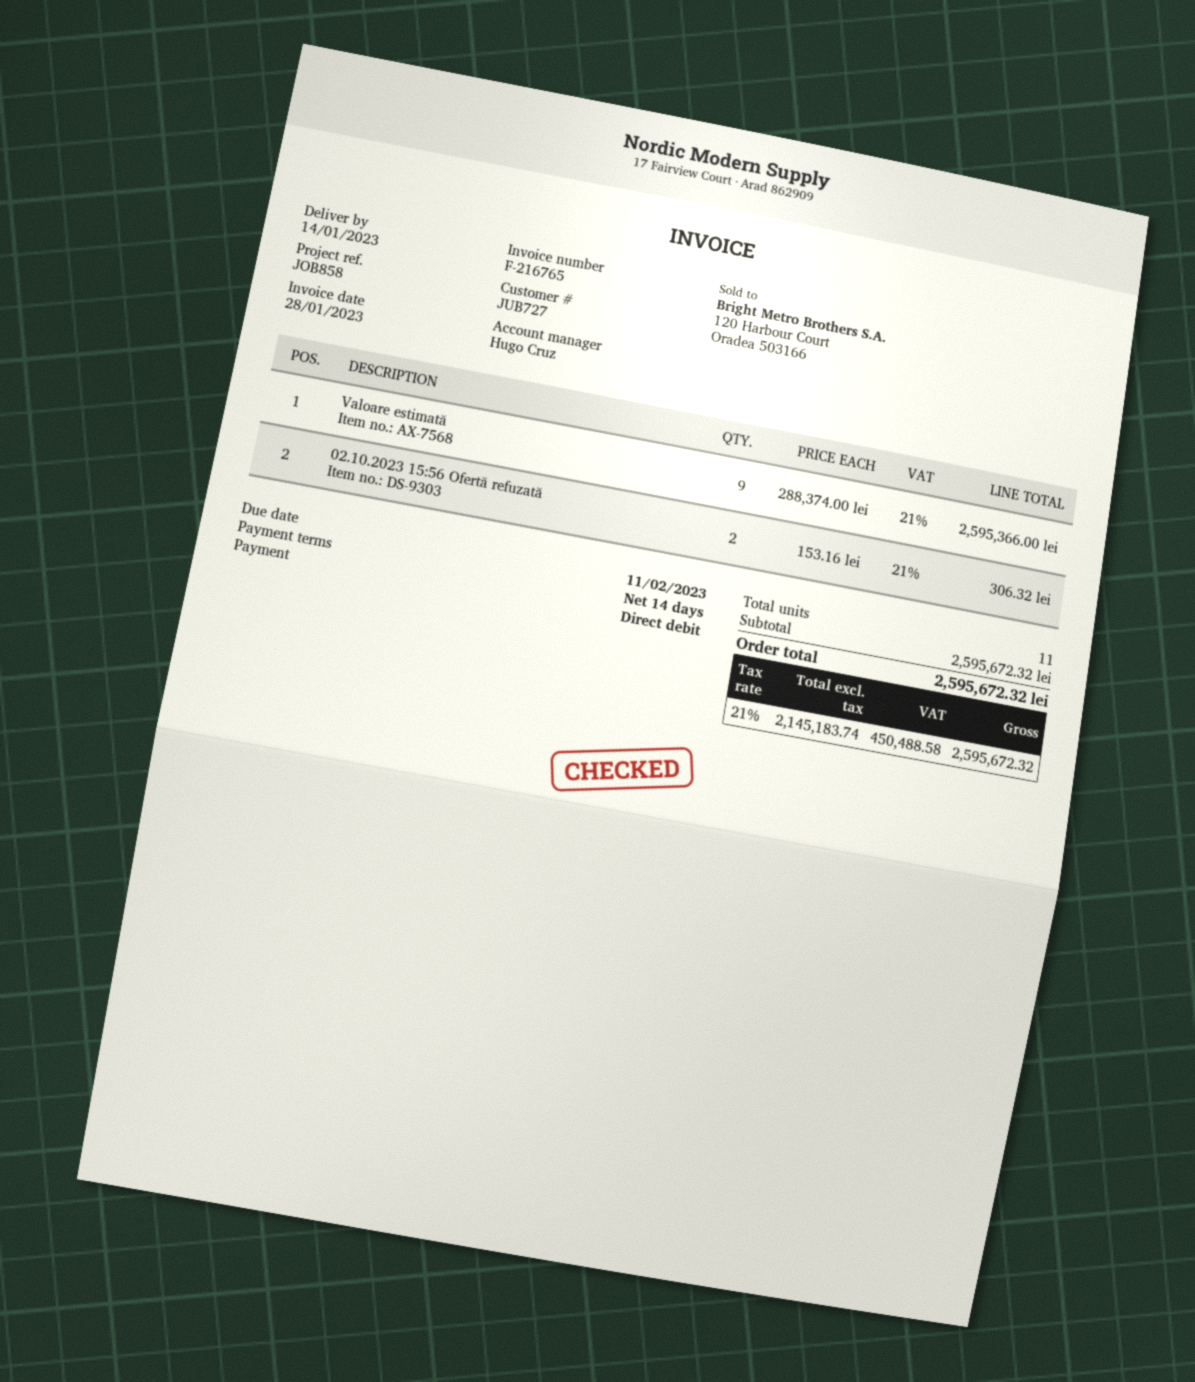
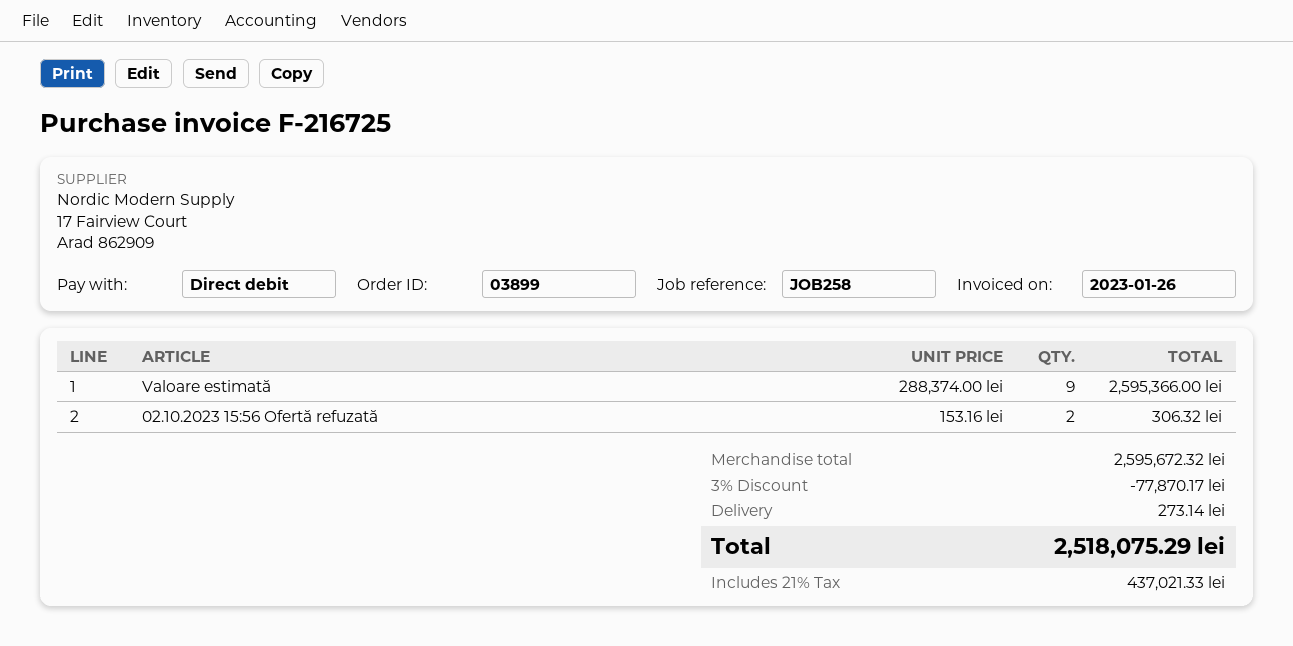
invoice number: F-216765 -> F-216725
invoice date: 2023-01-28 -> 2023-01-26
reference: JOB858 -> JOB258
discount: none -> 3% = 77870.17
shipping: none -> 273.14
tax: 21% = 450488.58 -> 21% = 437021.33
total: 2595672.32 -> 2518075.29

